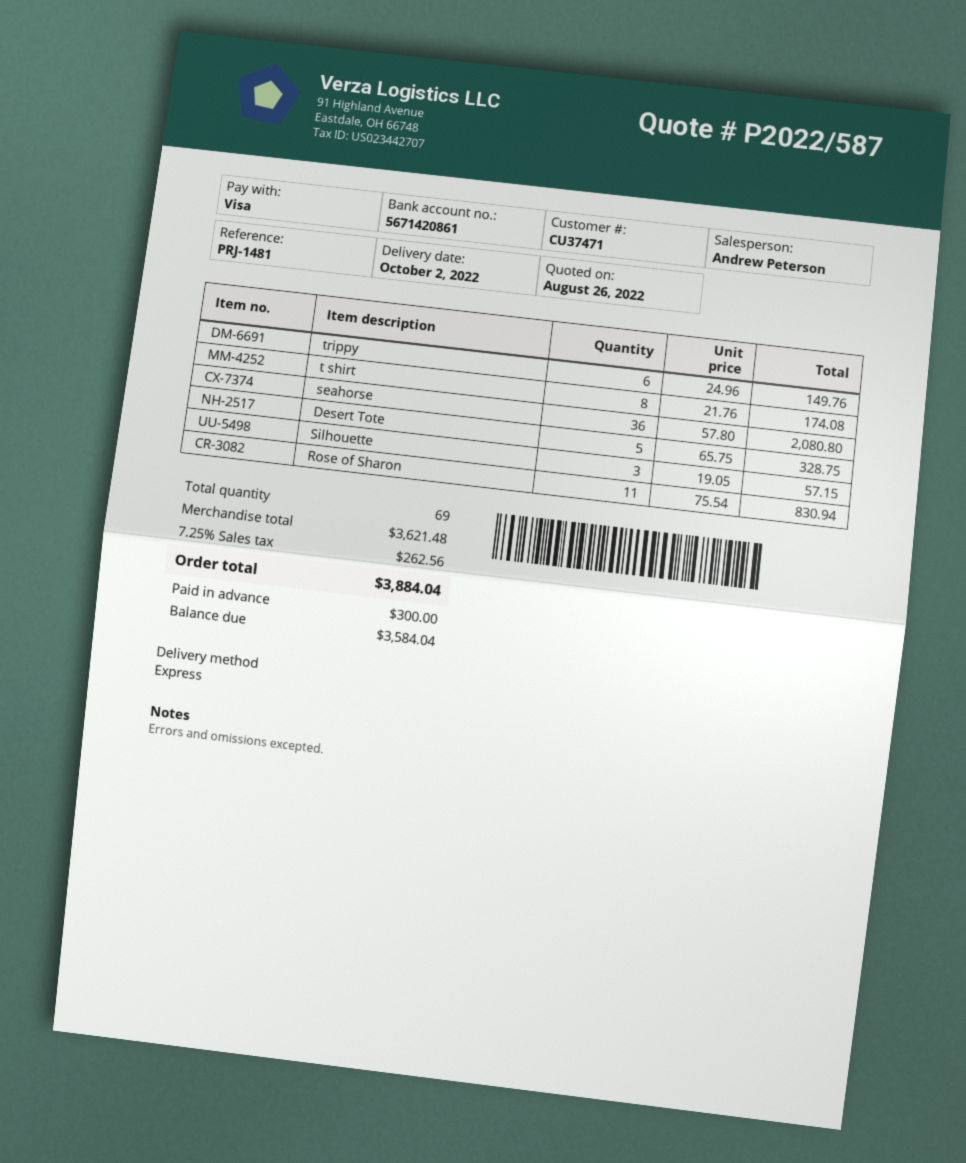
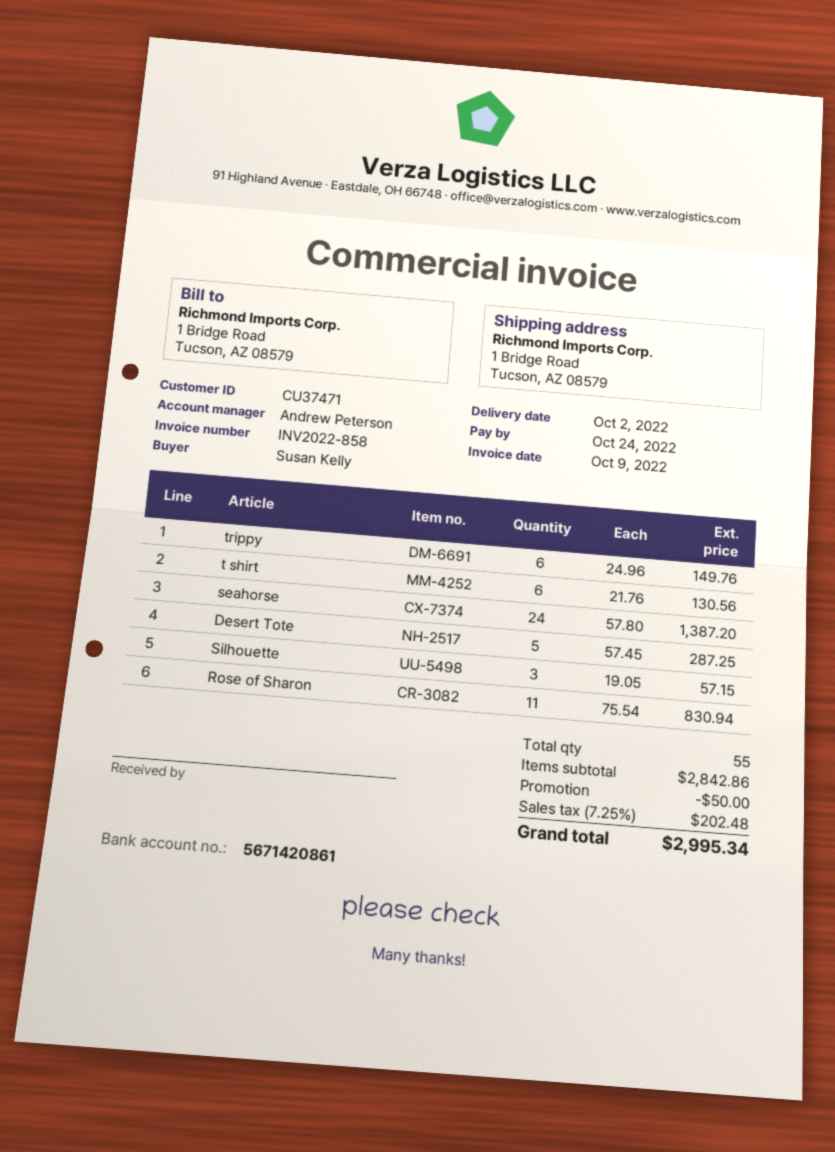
t shirt: 8 x 21.76 = 174.08 -> 6 x 21.76 = 130.56
seahorse: 36 x 57.80 = 2080.80 -> 24 x 57.80 = 1387.20
Desert Tote: 5 x 65.75 = 328.75 -> 5 x 57.45 = 287.25
total quantity: 69 -> 55
subtotal: 3621.48 -> 2842.86
discount: none -> 50.00
tax: 7.25% = 262.56 -> 7.25% = 202.48
total: 3884.04 -> 2995.34

